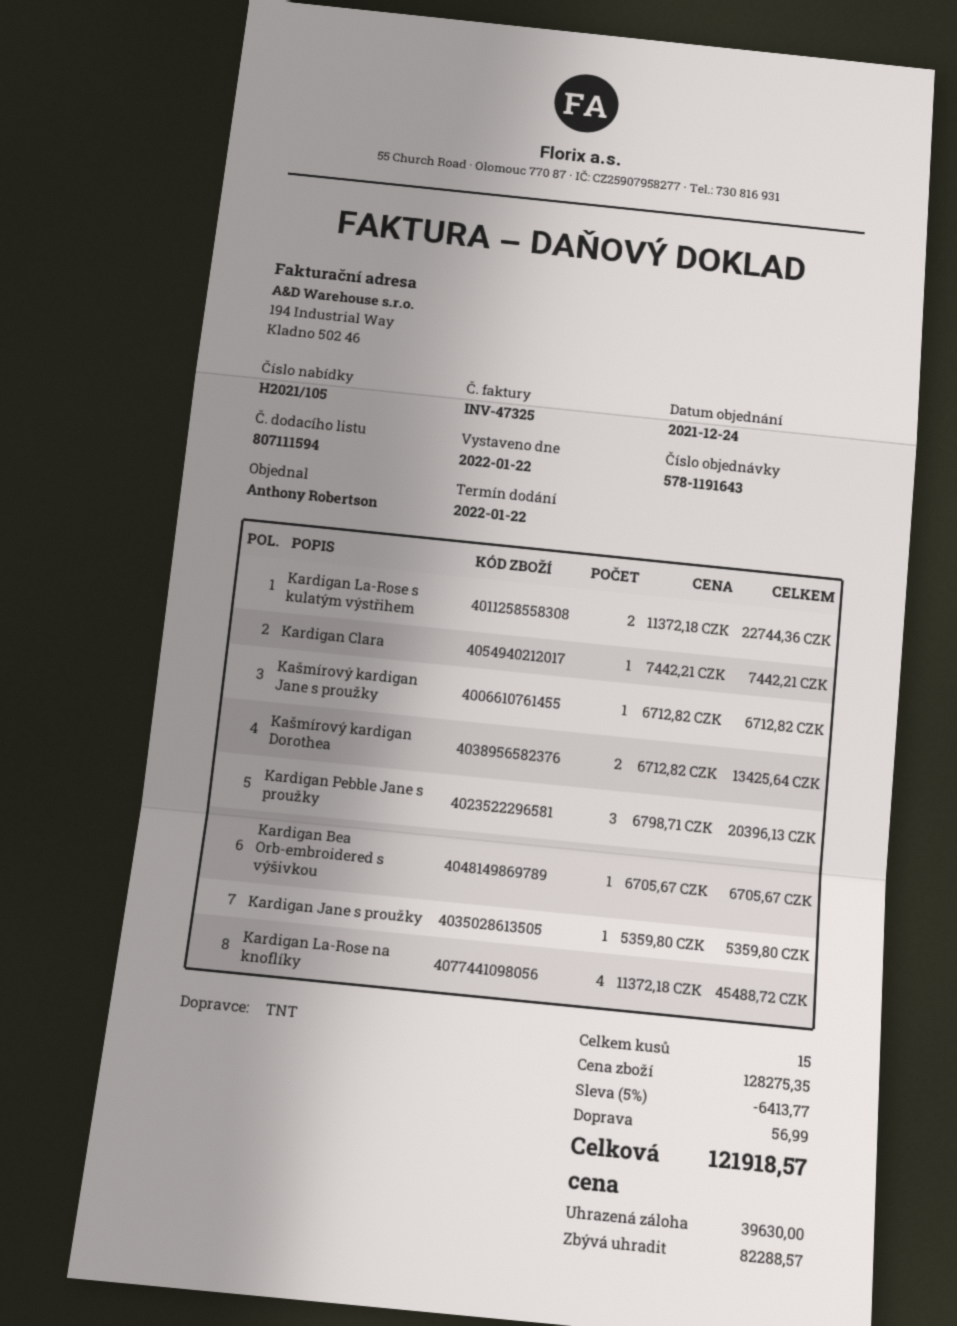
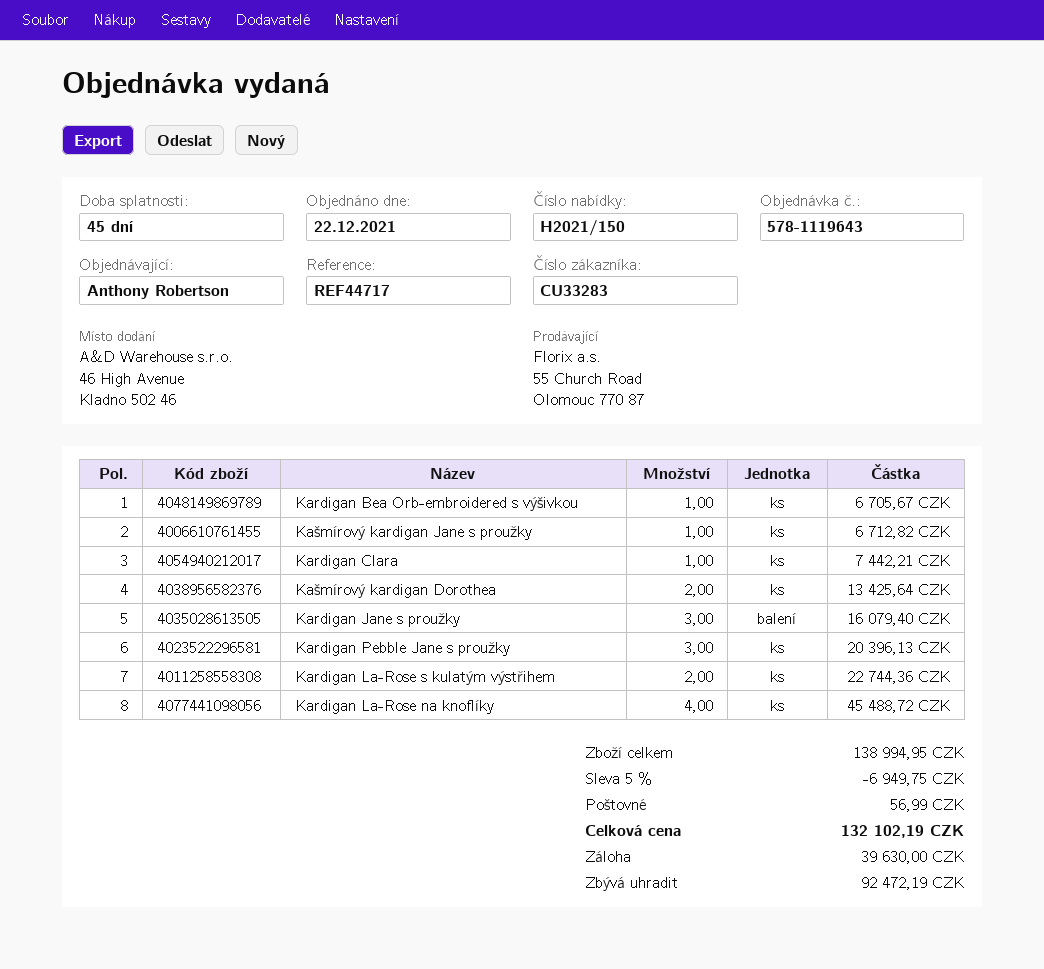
quote number: H2021/105 -> H2021/150
order number: 578-1191643 -> 578-1119643
order date: 2021-12-24 -> 2021-12-22
Kardigan Jane s proužky: 1 for 5359.80 -> 3 for 16079.40
subtotal: 128275.35 -> 138994.95
discount: 5% = 6413.77 -> 5% = 6949.75
total: 121918.57 -> 132102.19
balance: 82288.57 -> 92472.19

